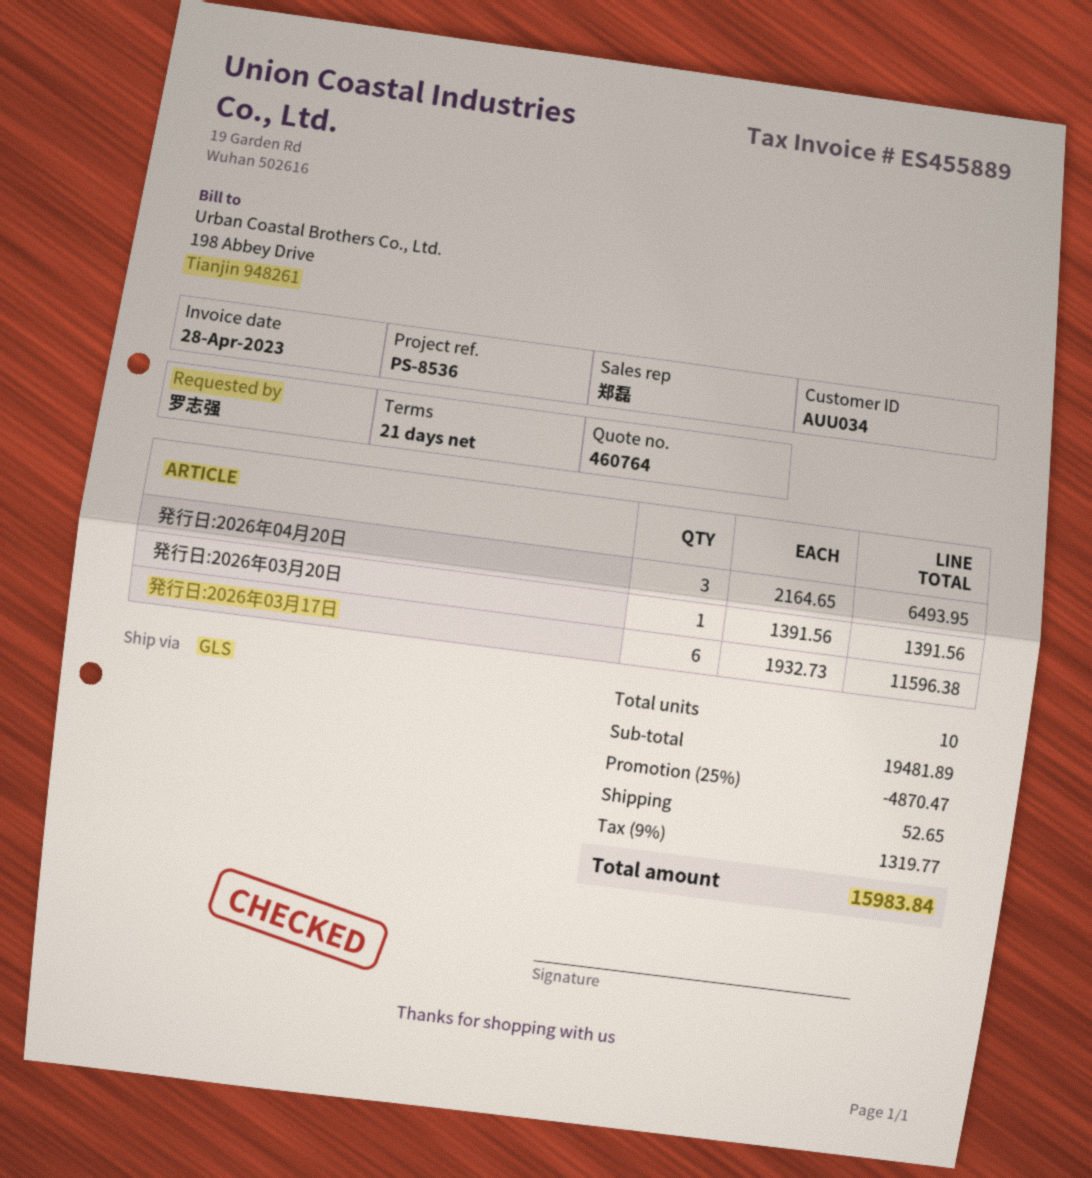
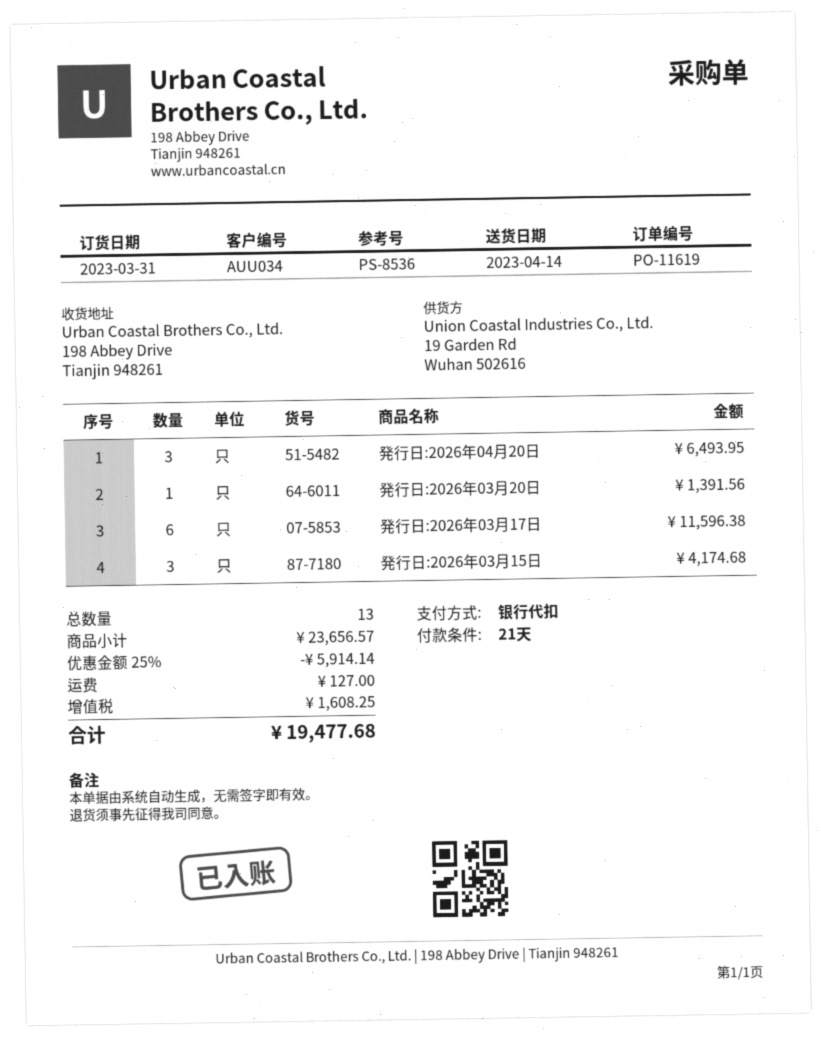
発行日:2026年03月15日: none -> 3 for 4174.68
total quantity: 10 -> 13
subtotal: 19481.89 -> 23656.57
discount: 25% = 4870.47 -> 25% = 5914.14
shipping: 52.65 -> 127.00
tax: 1319.77 -> 1608.25
total: 15983.84 -> 19477.68

